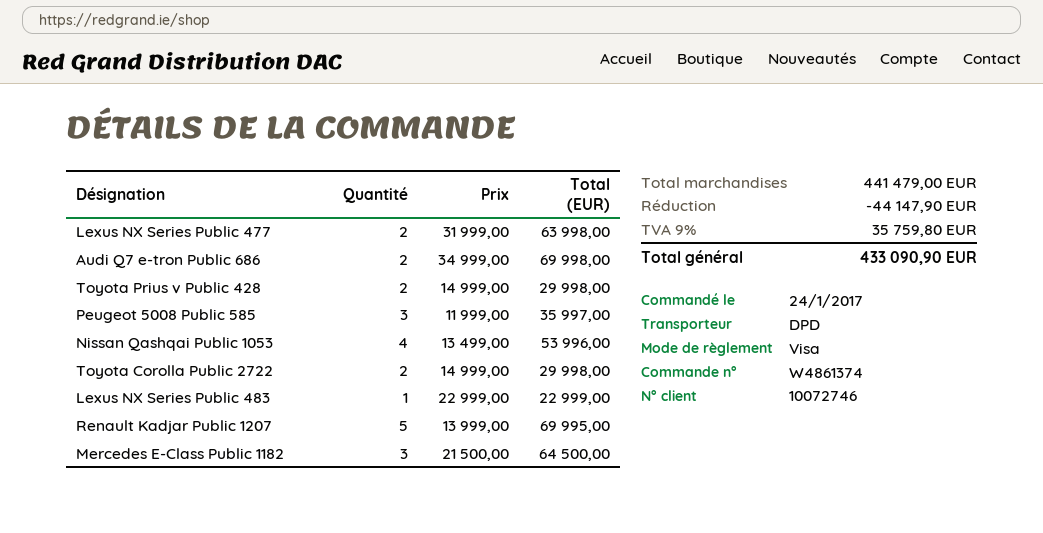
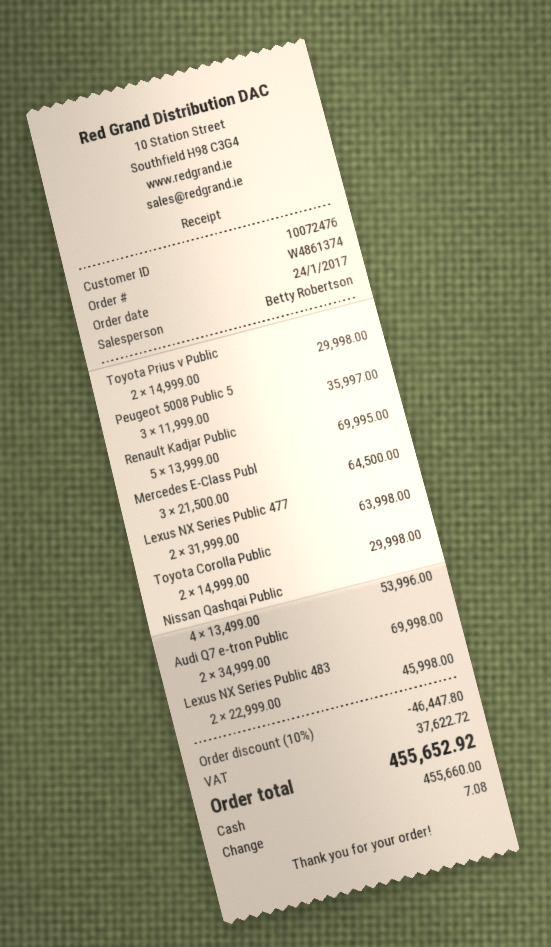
customer number: 10072746 -> 10072476
payment method: Visa -> cash
Lexus NX Series Public 483: 1 x 22999.00 = 22999.00 -> 2 x 22999.00 = 45998.00
discount: 44147.90 -> 46447.80
tax: 35759.80 -> 37622.72
total: 433090.90 -> 455652.92

